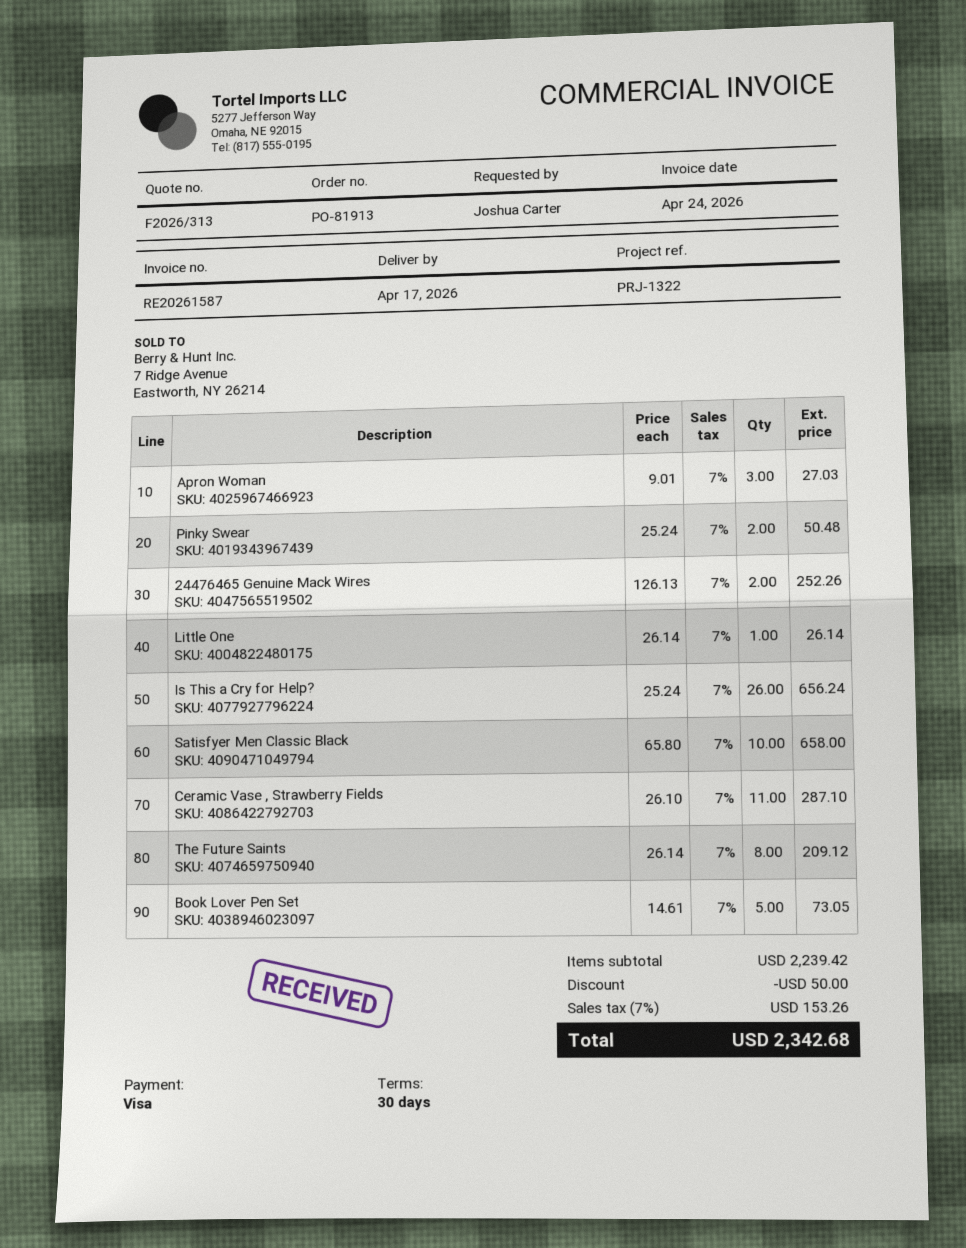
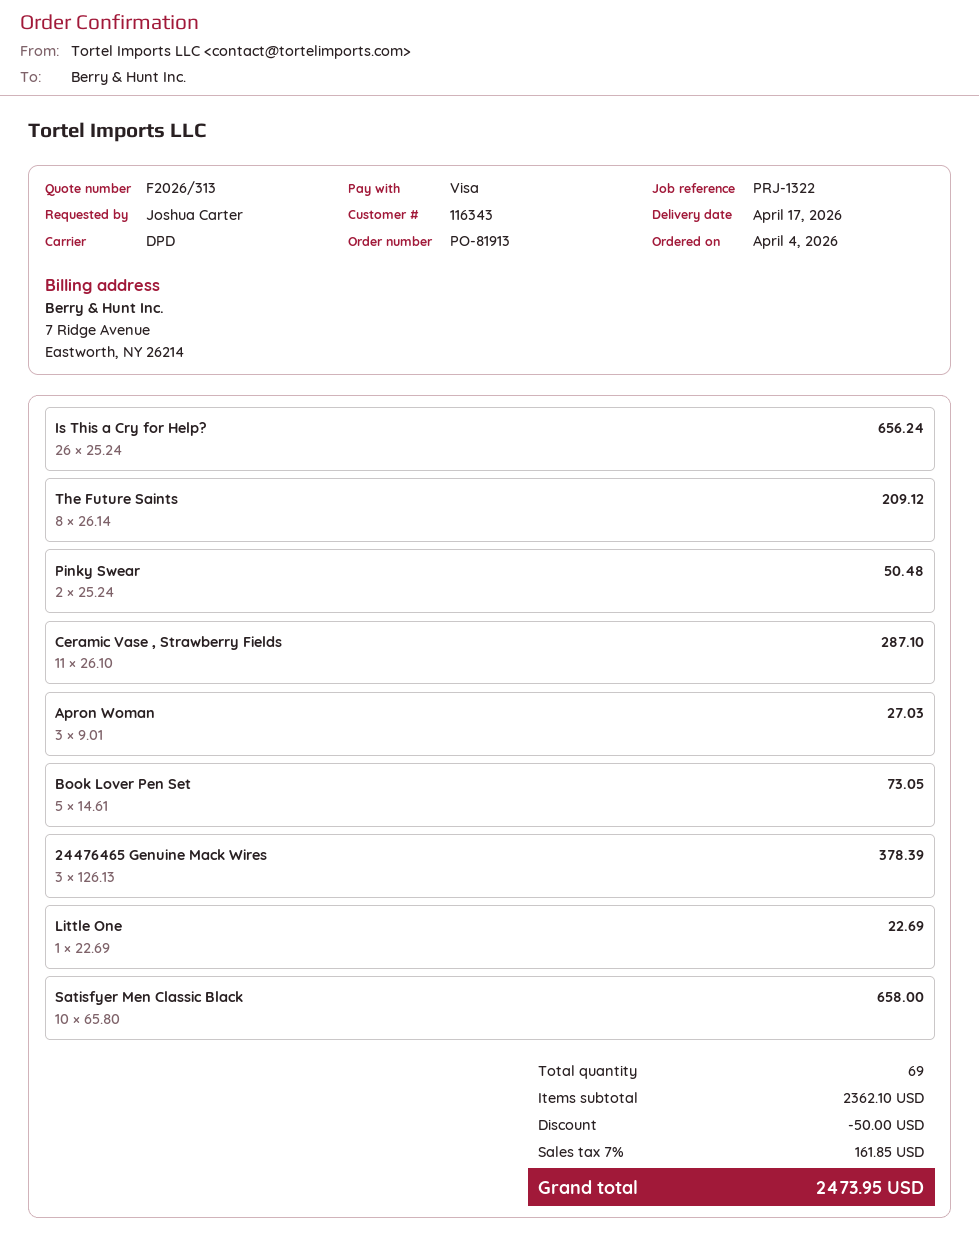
24476465 Genuine Mack Wires: 2 x 126.13 = 252.26 -> 3 x 126.13 = 378.39
Little One: 1 x 26.14 = 26.14 -> 1 x 22.69 = 22.69
subtotal: 2239.42 -> 2362.10
tax: 7% = 153.26 -> 7% = 161.85
total: 2342.68 -> 2473.95

